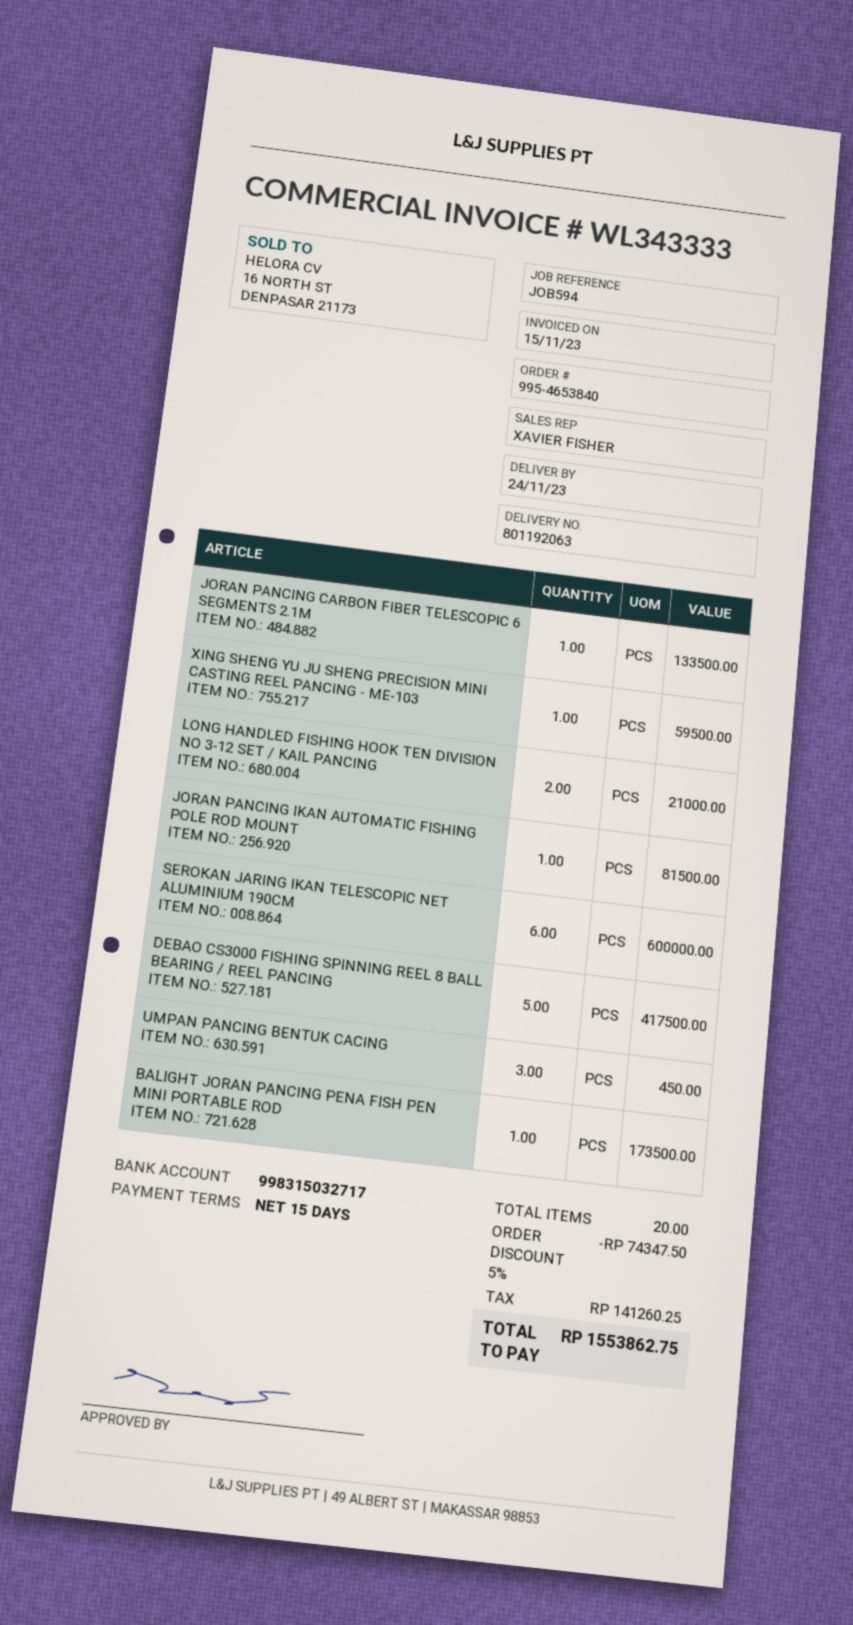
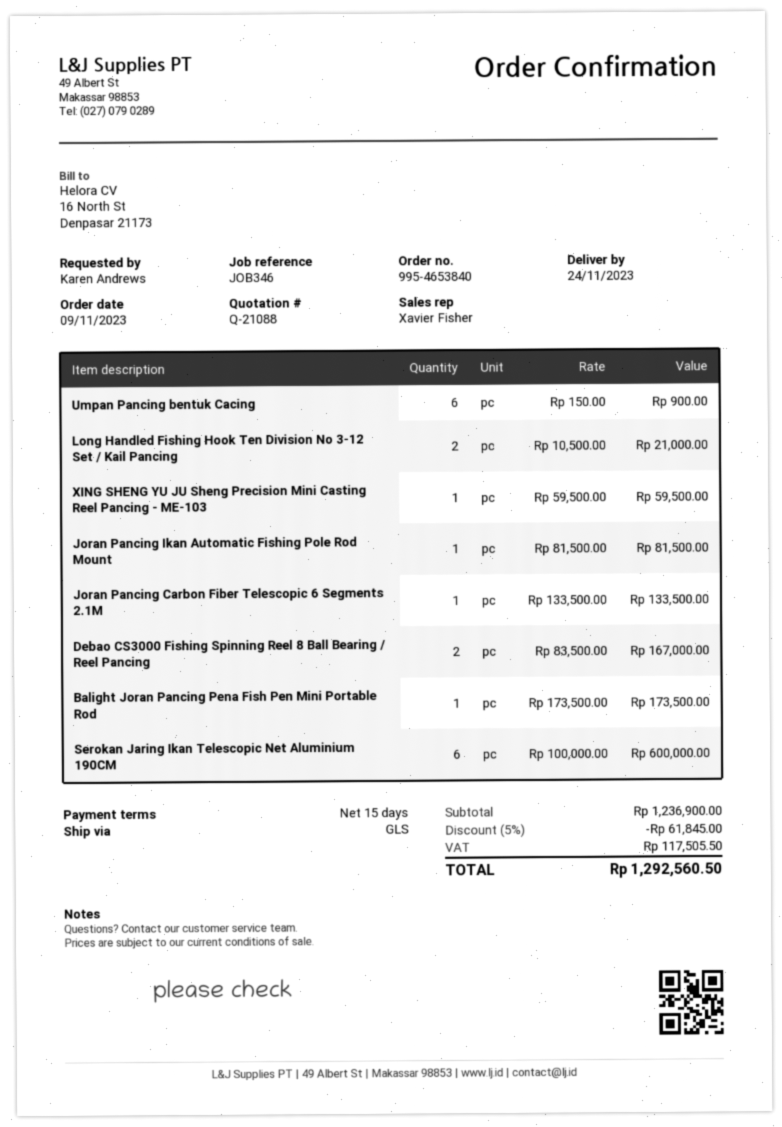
reference: JOB594 -> JOB346
DEBAO CS3000 FISHING SPINNING REEL 8 BALL BEARING / REEL PANCING: 5 for 417500.00 -> 2 for 167000.00
UMPAN PANCING BENTUK CACING: 3 for 450.00 -> 6 for 900.00
discount: 5% = 74347.50 -> 5% = 61845.00
tax: 141260.25 -> 117505.50
total: 1553862.75 -> 1292560.50

